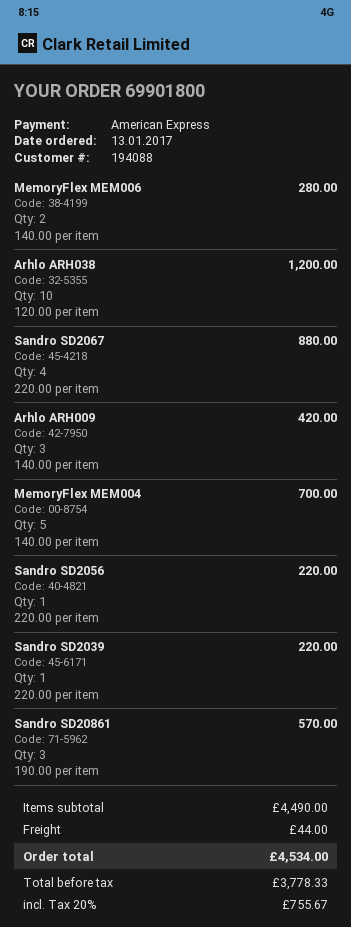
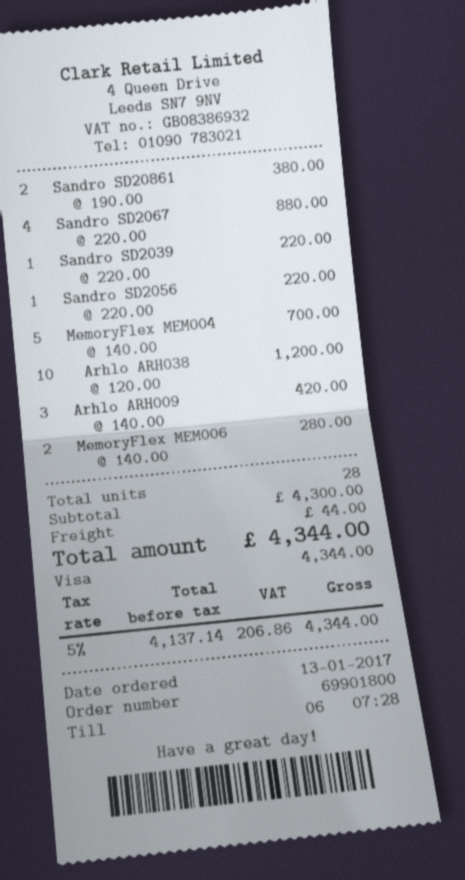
payment method: American Express -> Visa
Sandro SD20861: 3 x 190.00 = 570.00 -> 2 x 190.00 = 380.00
subtotal: 4490.00 -> 4300.00
net: 3778.33 -> 4137.14
tax: 20% = 755.67 -> 5% = 206.86
total: 4534.00 -> 4344.00

